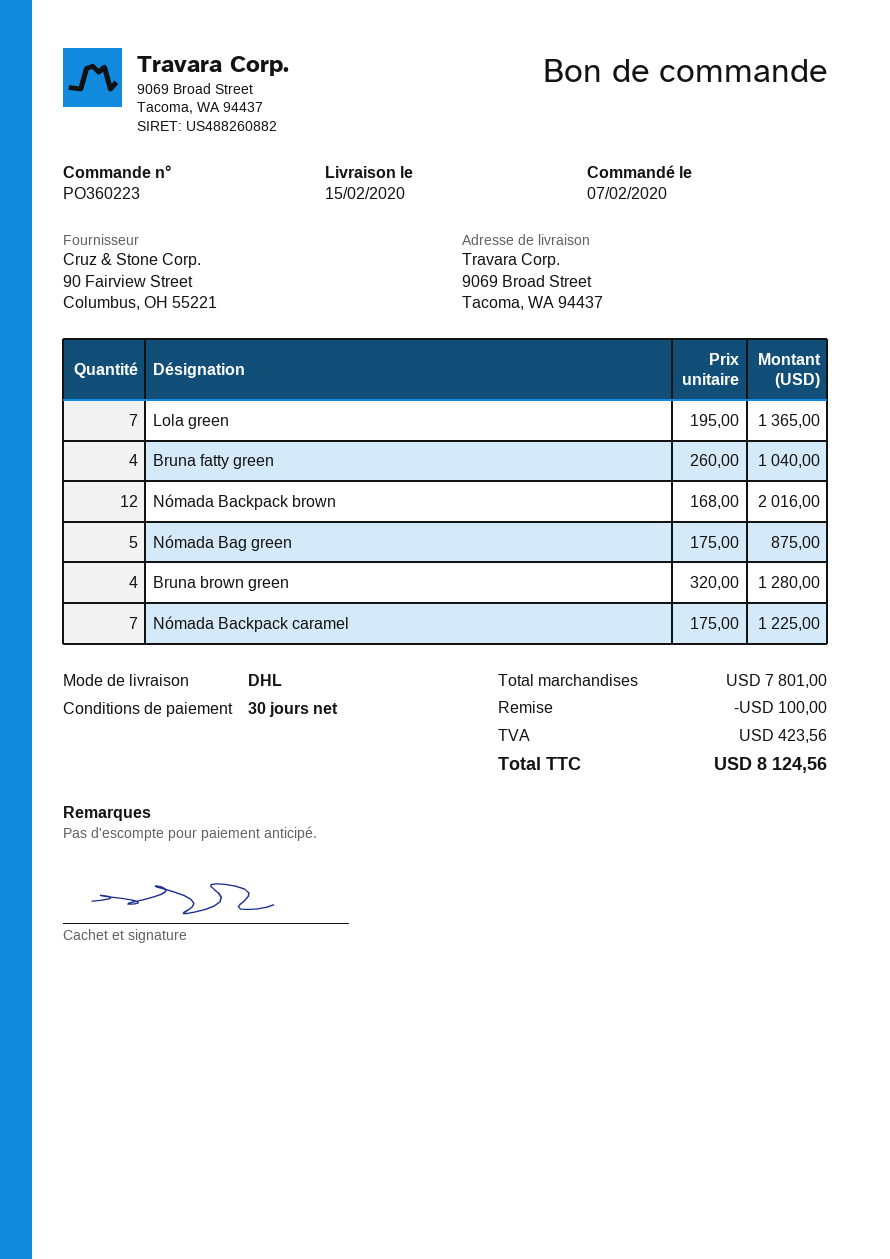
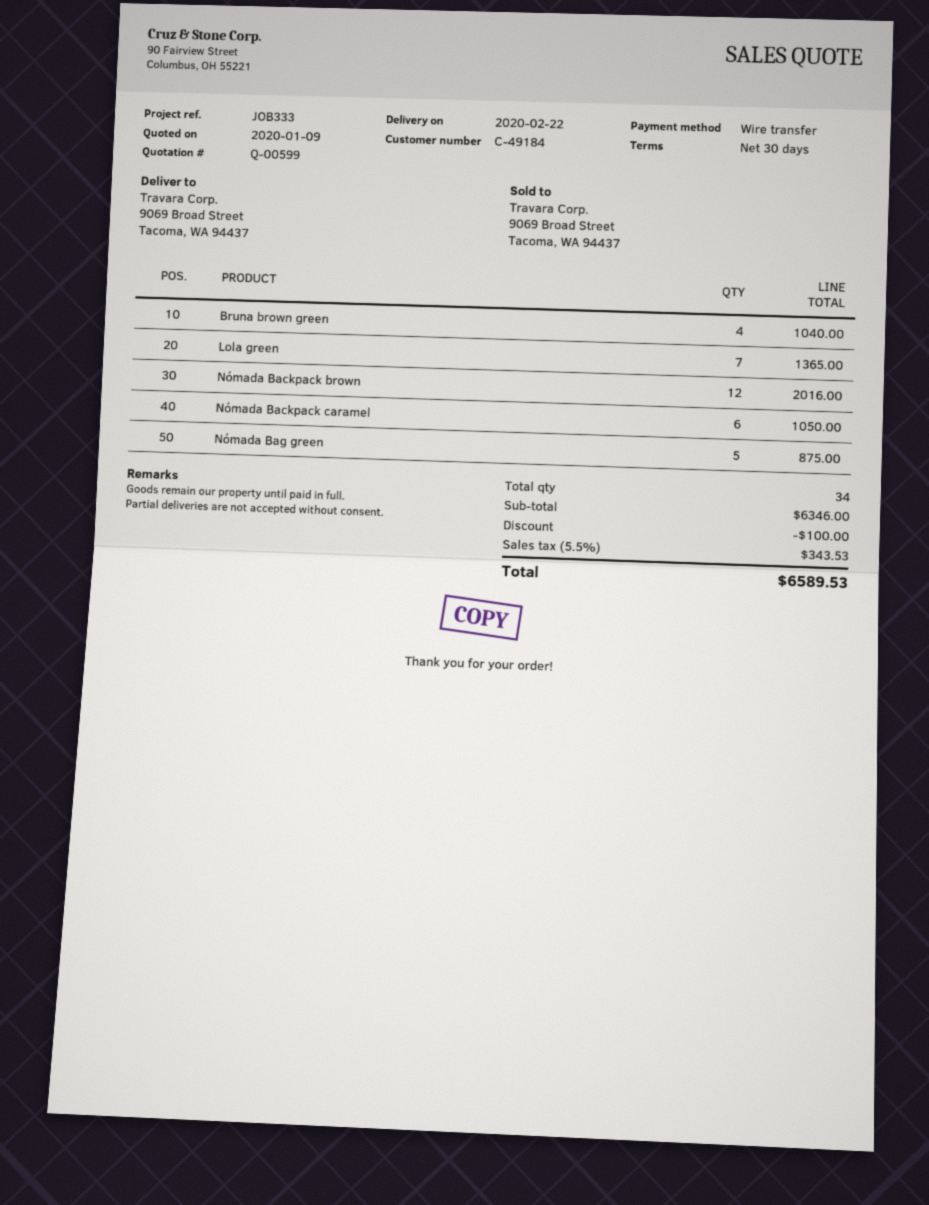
delivery date: 2020-02-15 -> 2020-02-22
Bruna fatty green: 4 for 1040.00 -> none
Bruna brown green: 4 for 1280.00 -> 4 for 1040.00
Nómada Backpack caramel: 7 for 1225.00 -> 6 for 1050.00
subtotal: 7801.00 -> 6346.00
tax: 423.56 -> 343.53
total: 8124.56 -> 6589.53

